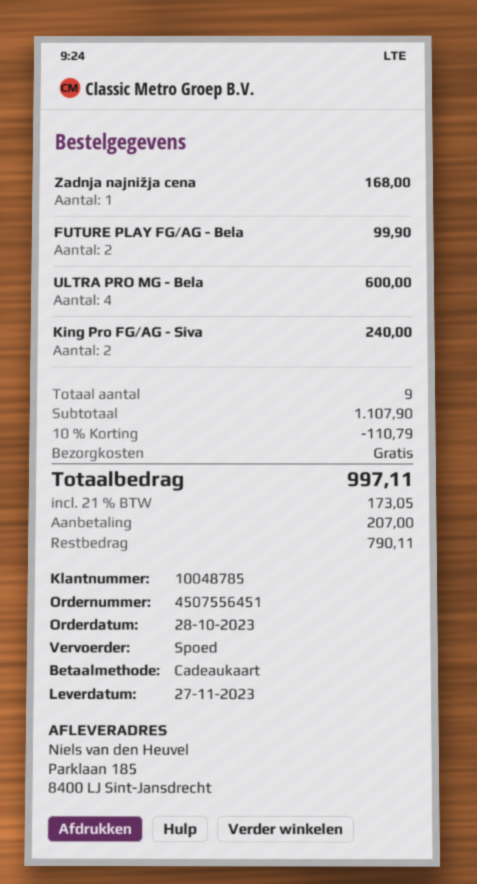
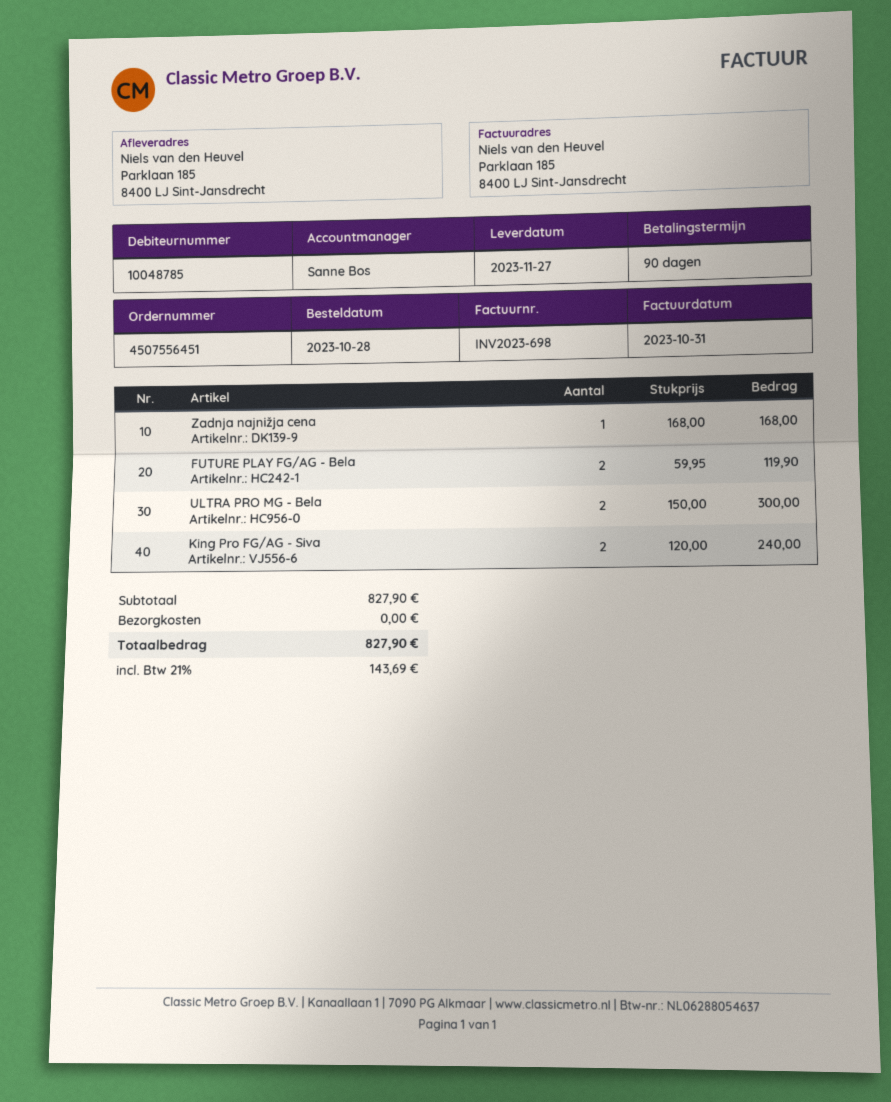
FUTURE PLAY FG/AG - Bela: 2 for 99.90 -> 2 for 119.90
ULTRA PRO MG - Bela: 4 for 600.00 -> 2 for 300.00
subtotal: 1107.90 -> 827.90
discount: 10% = 110.79 -> none
tax: 21% = 173.05 -> 21% = 143.69
total: 997.11 -> 827.90

